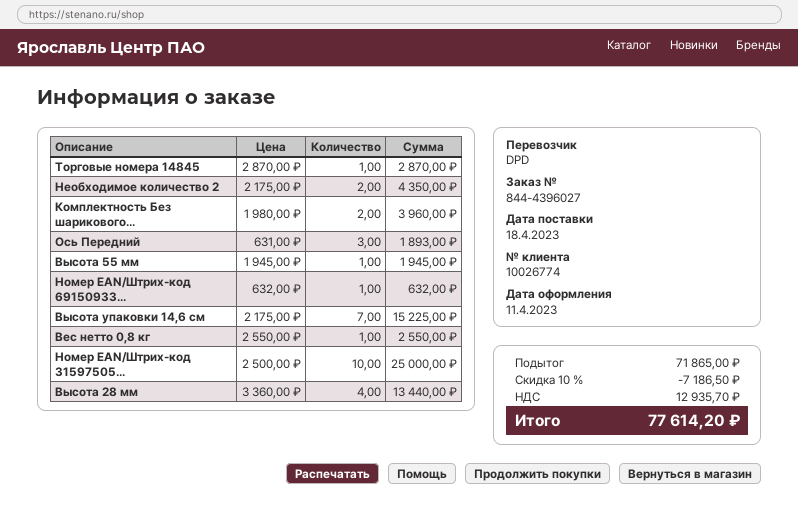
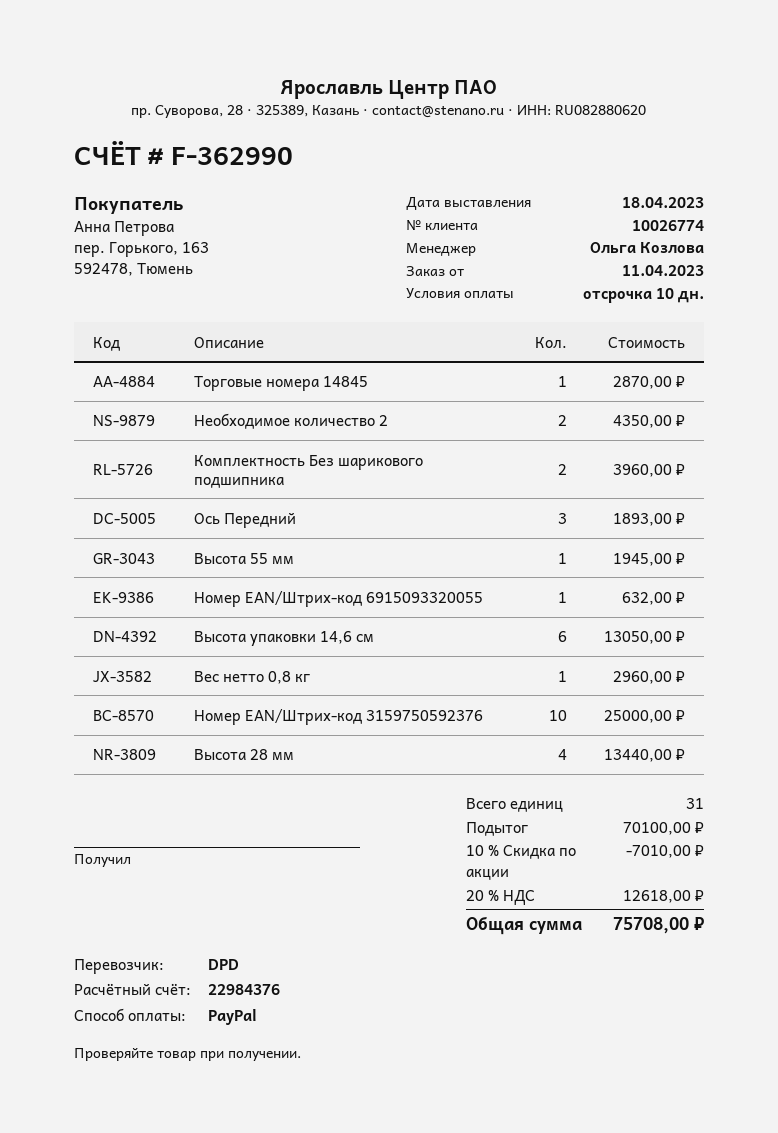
Высота упаковки 14,6 см: 7 for 15225.00 -> 6 for 13050.00
Вес нетто 0,8 кг: 1 for 2550.00 -> 1 for 2960.00
subtotal: 71865.00 -> 70100.00
discount: 10% = 7186.50 -> 10% = 7010.00
tax: 12935.70 -> 12618.00
total: 77614.20 -> 75708.00

